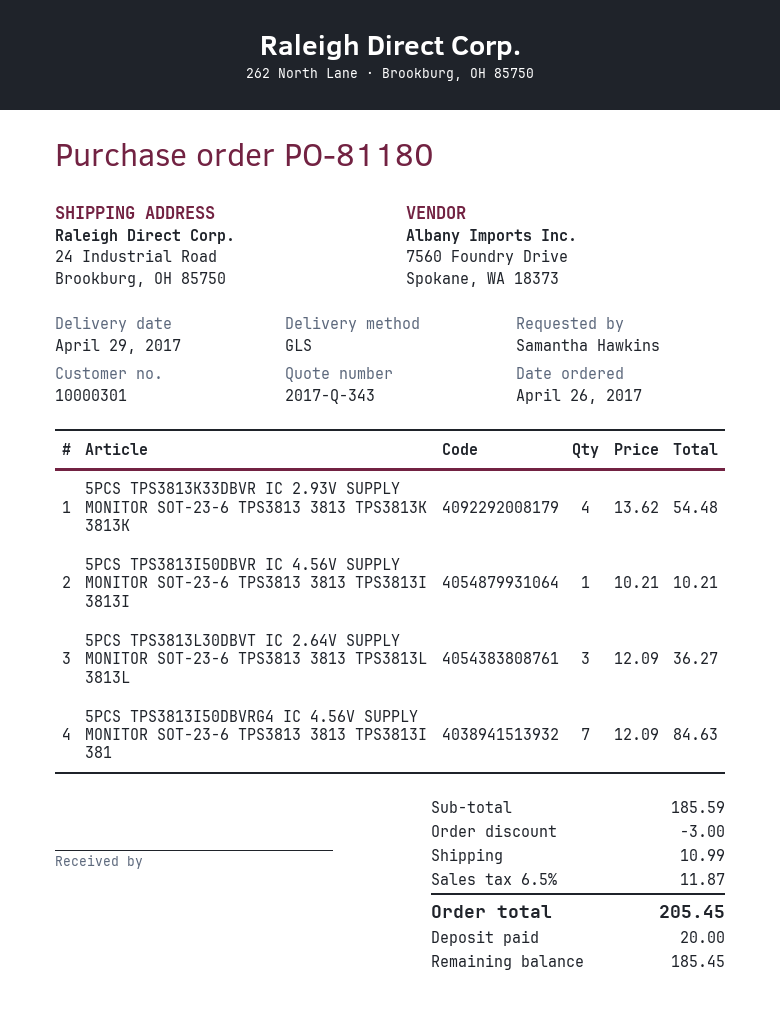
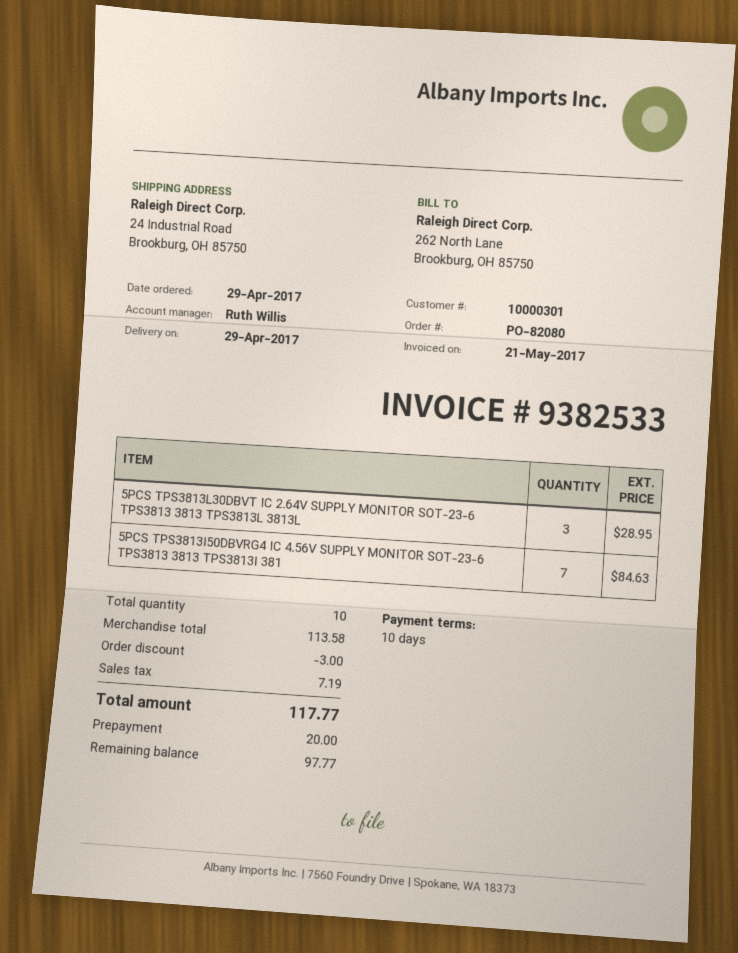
order number: PO-81180 -> PO-82080
order date: 2017-04-26 -> 2017-04-29
5PCS TPS3813K33DBVR IC 2.93V SUPPLY MONITOR SOT-23-6 TPS3813 3813 TPS3813K 3813K: 4 for 54.48 -> none
5PCS TPS3813I50DBVR IC 4.56V SUPPLY MONITOR SOT-23-6 TPS3813 3813 TPS3813I 3813I: 1 for 10.21 -> none
5PCS TPS3813L30DBVT IC 2.64V SUPPLY MONITOR SOT-23-6 TPS3813 3813 TPS3813L 3813L: 3 for 36.27 -> 3 for 28.95
subtotal: 185.59 -> 113.58
shipping: 10.99 -> none
tax: 11.87 -> 7.19
total: 205.45 -> 117.77
balance: 185.45 -> 97.77

